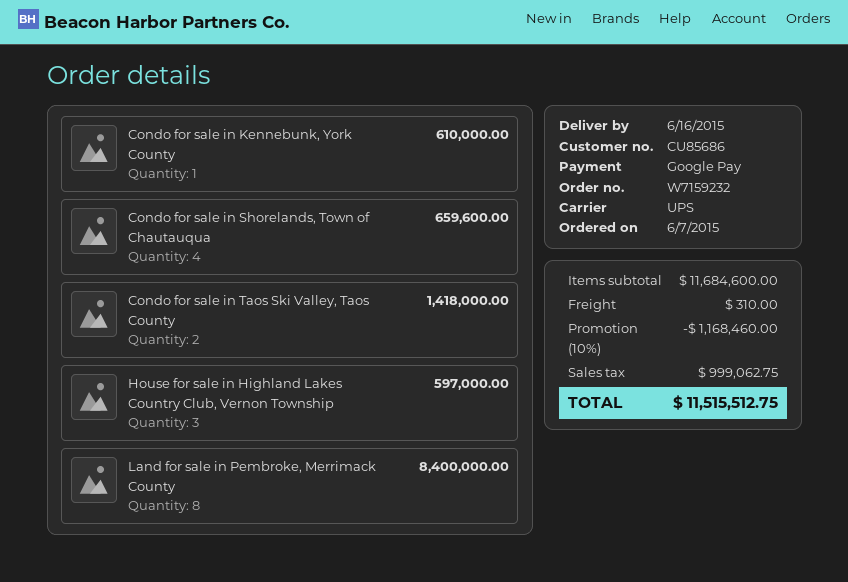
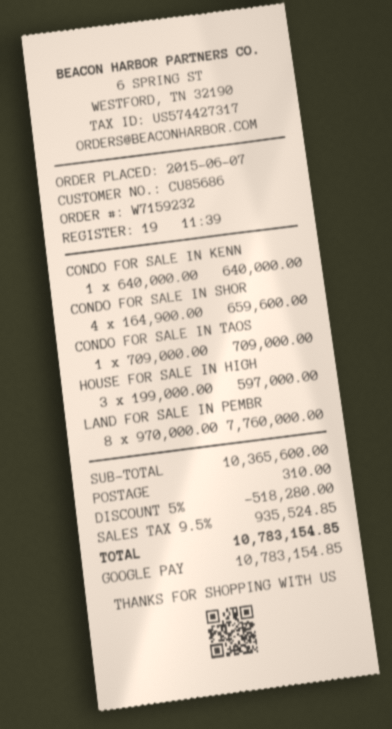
Condo for sale in Kennebunk, York County: 1 for 610000.00 -> 1 for 640000.00
Condo for sale in Taos Ski Valley, Taos County: 2 for 1418000.00 -> 1 for 709000.00
Land for sale in Pembroke, Merrimack County: 8 for 8400000.00 -> 8 for 7760000.00
subtotal: 11684600.00 -> 10365600.00
discount: 10% = 1168460.00 -> 5% = 518280.00
tax: 999062.75 -> 935524.85
total: 11515512.75 -> 10783154.85

